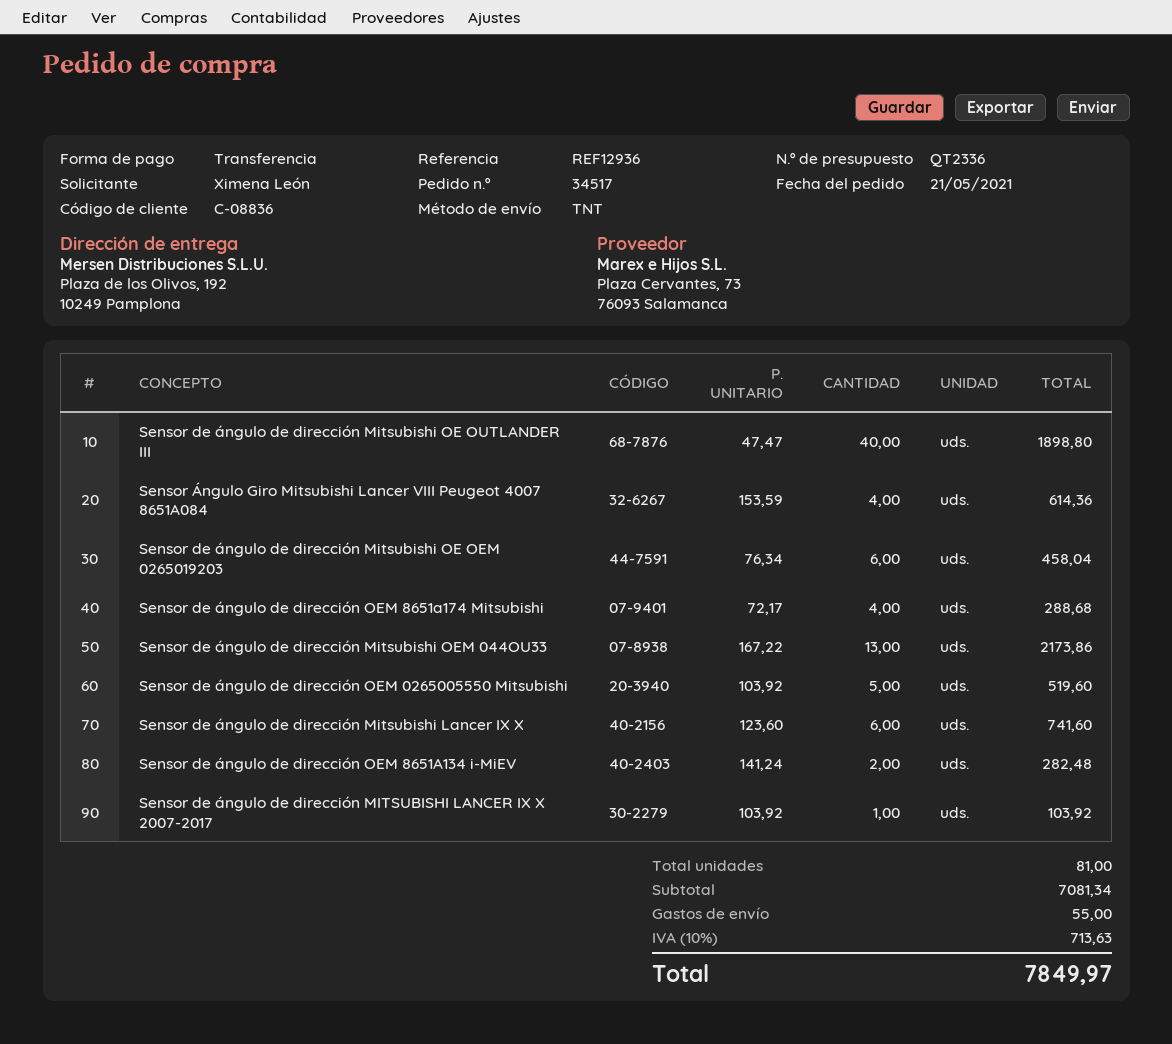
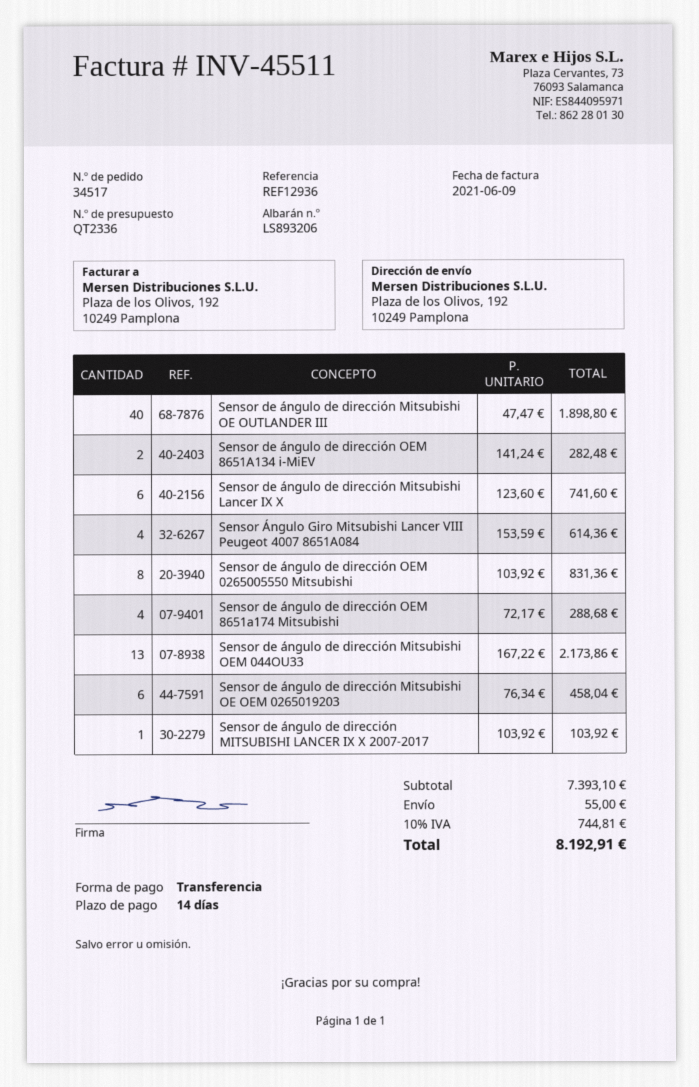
Sensor de ángulo de dirección OEM 0265005550 Mitsubishi: 5 x 103.92 = 519.60 -> 8 x 103.92 = 831.36
subtotal: 7081.34 -> 7393.10
tax: 10% = 713.63 -> 10% = 744.81
total: 7849.97 -> 8192.91

